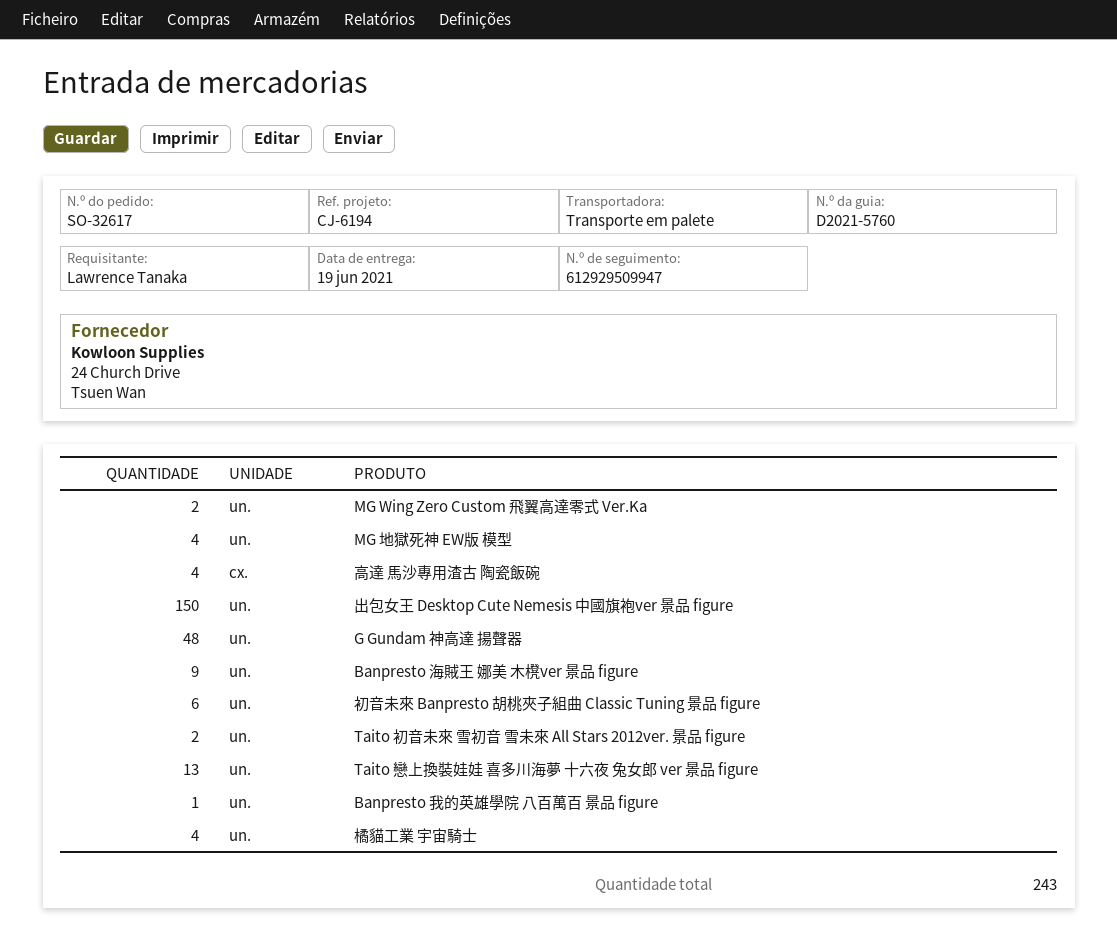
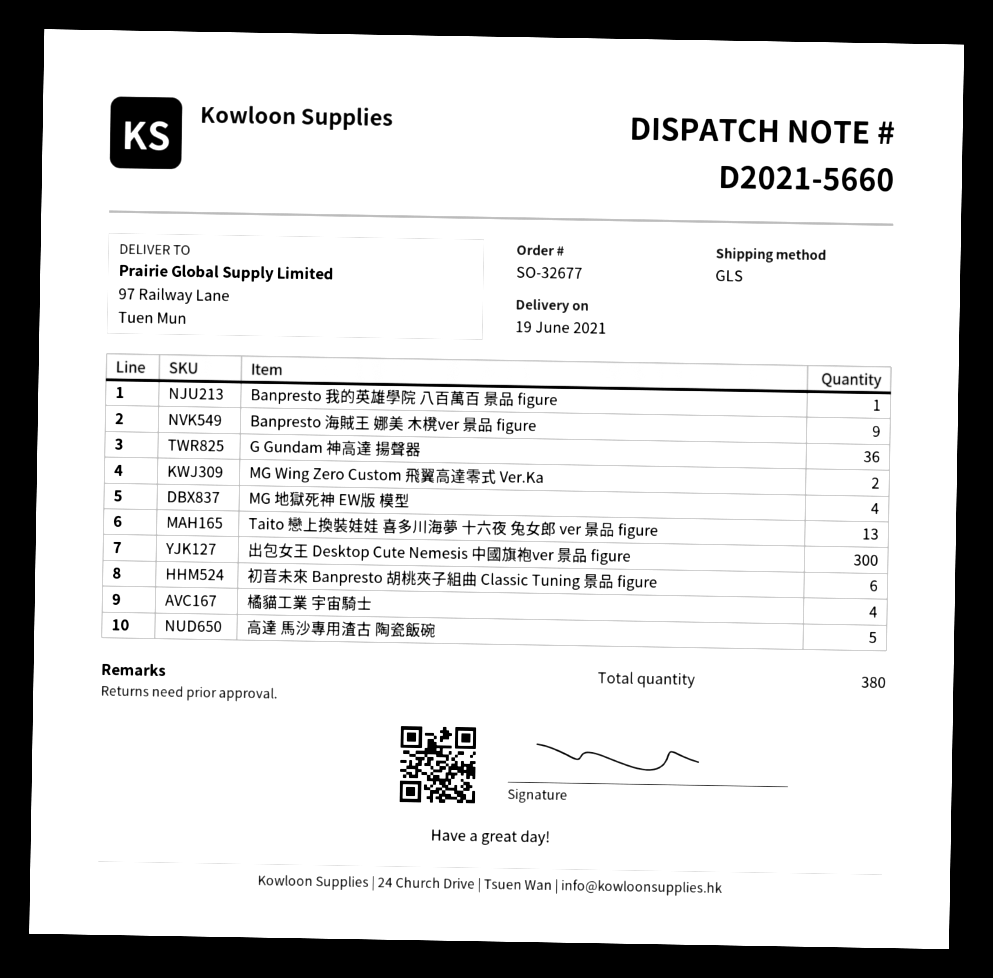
order number: SO-32617 -> SO-32677
delivery note number: D2021-5760 -> D2021-5660
shipping method: pallet freight -> GLS
高達 馬沙專用渣古 陶瓷飯碗: 4 -> 5
出包女王 Desktop Cute Nemesis 中國旗袍ver 景品 figure: 150 -> 300
G Gundam 神高達 揚聲器: 48 -> 36
Taito 初音未來 雪初音 雪未來 All Stars 2012ver. 景品 figure: 2 -> none
total quantity: 243 -> 380

